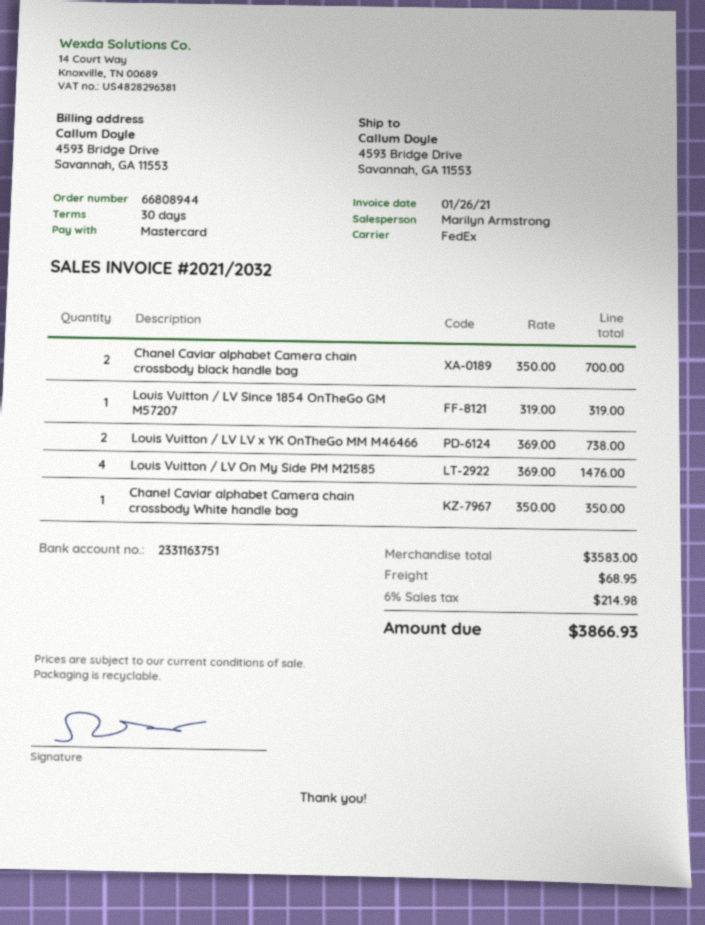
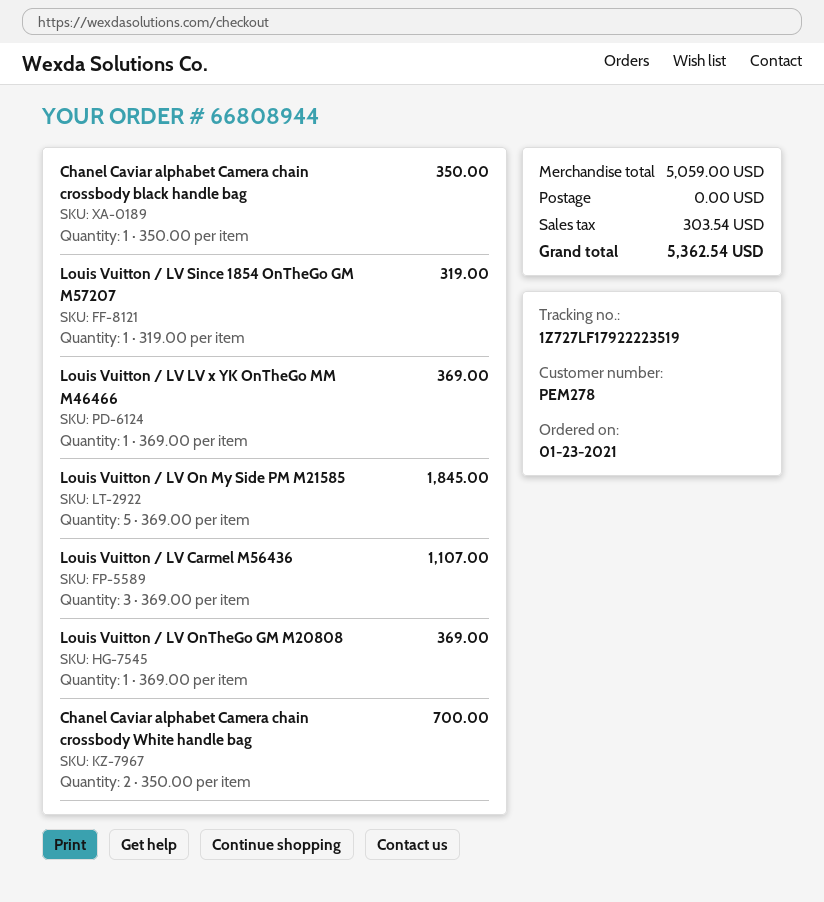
Chanel Caviar alphabet Camera chain crossbody black handle bag: 2 x 350.00 = 700.00 -> 1 x 350.00 = 350.00
Louis Vuitton / LV LV x YK OnTheGo MM M46466: 2 x 369.00 = 738.00 -> 1 x 369.00 = 369.00
Louis Vuitton / LV On My Side PM M21585: 4 x 369.00 = 1476.00 -> 5 x 369.00 = 1845.00
Chanel Caviar alphabet Camera chain crossbody White handle bag: 1 x 350.00 = 350.00 -> 2 x 350.00 = 700.00
Louis Vuitton / LV Carmel M56436: none -> 3 x 369.00 = 1107.00
Louis Vuitton / LV OnTheGo GM M20808: none -> 1 x 369.00 = 369.00
subtotal: 3583.00 -> 5059.00
shipping: 68.95 -> 0.00
tax: 214.98 -> 303.54
total: 3866.93 -> 5362.54

